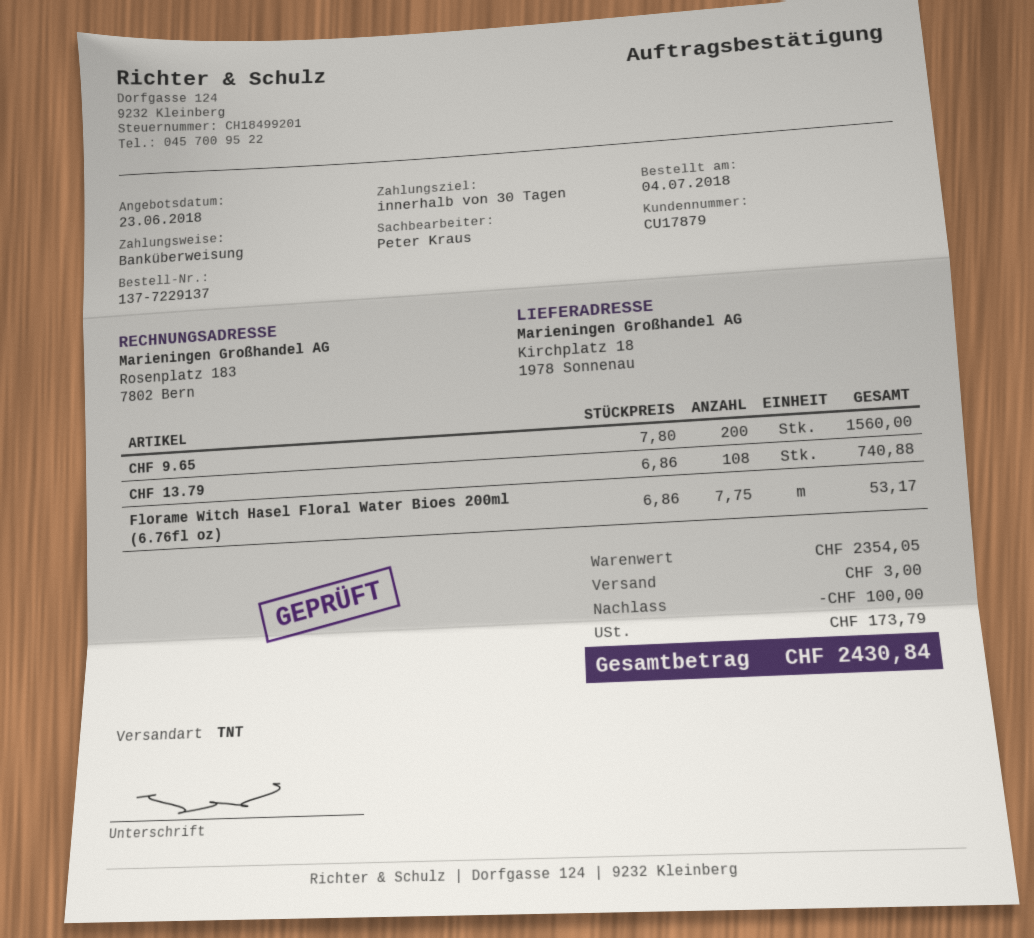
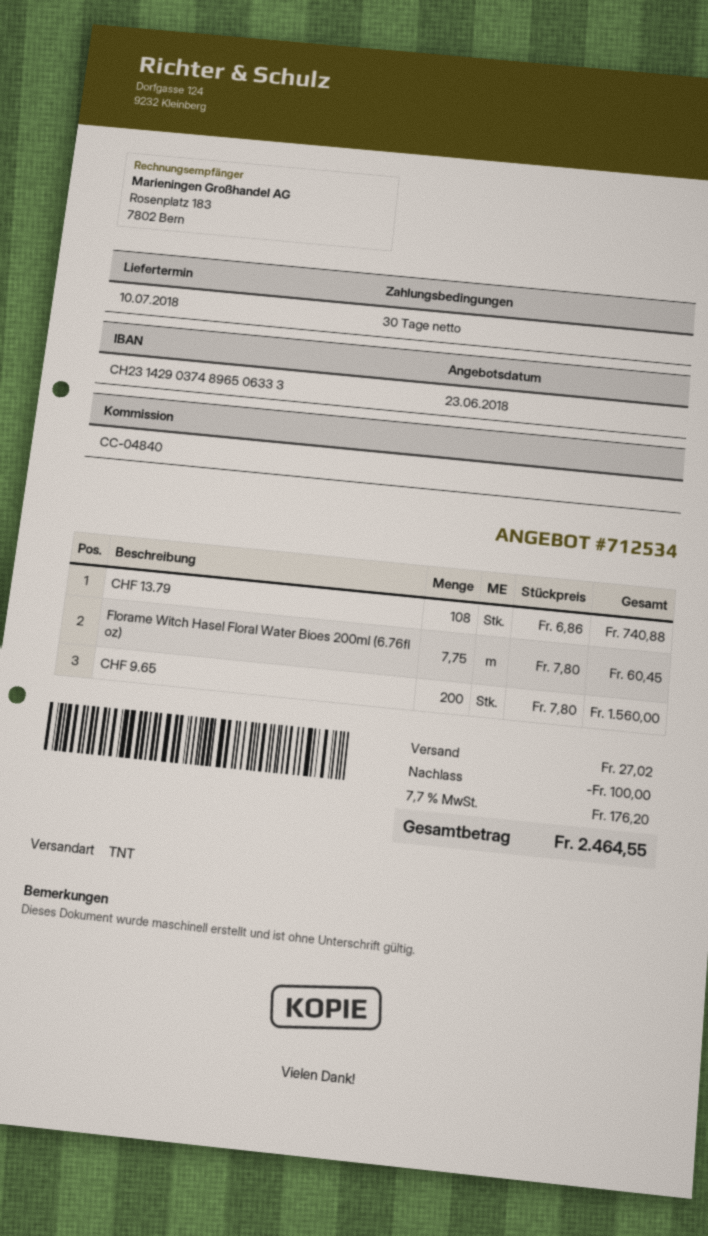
Florame Witch Hasel Floral Water Bioes 200ml (6.76fl oz): 7.75 x 6.86 = 53.17 -> 7.75 x 7.80 = 60.45
shipping: 3.00 -> 27.02
tax: 173.79 -> 176.20
total: 2430.84 -> 2464.55

